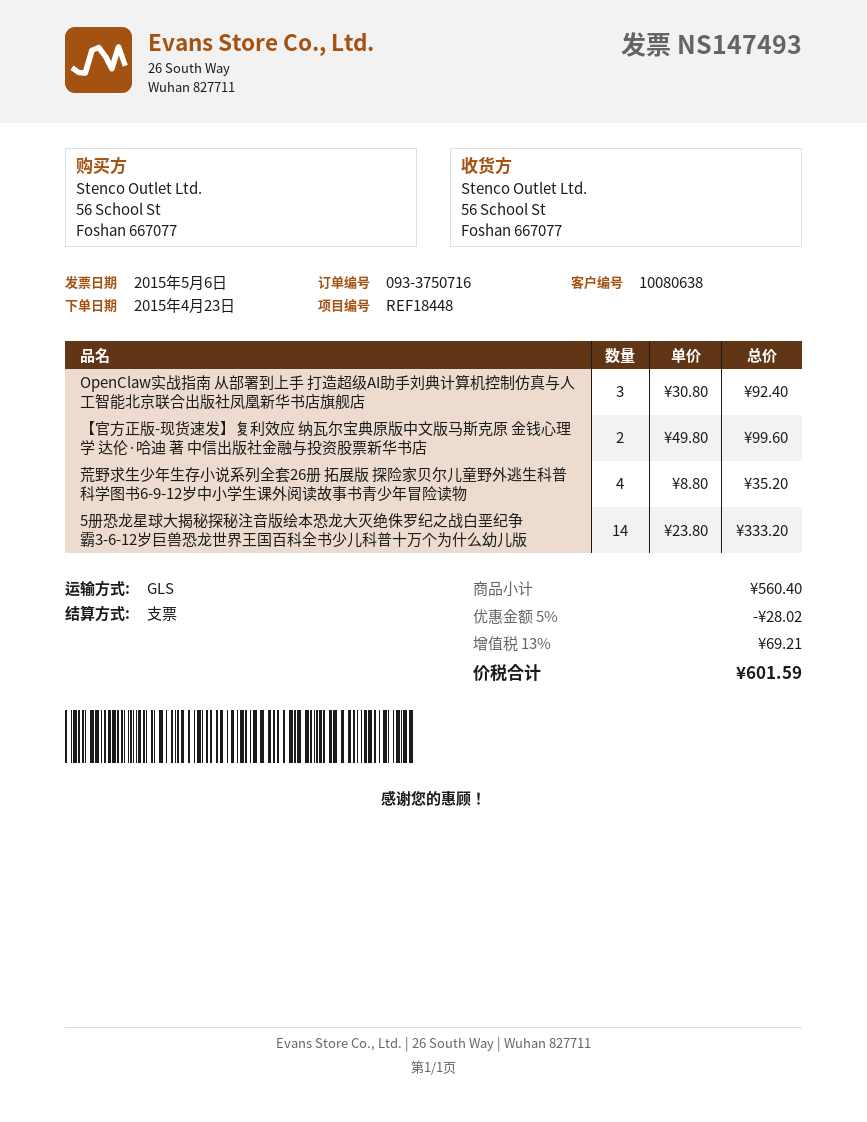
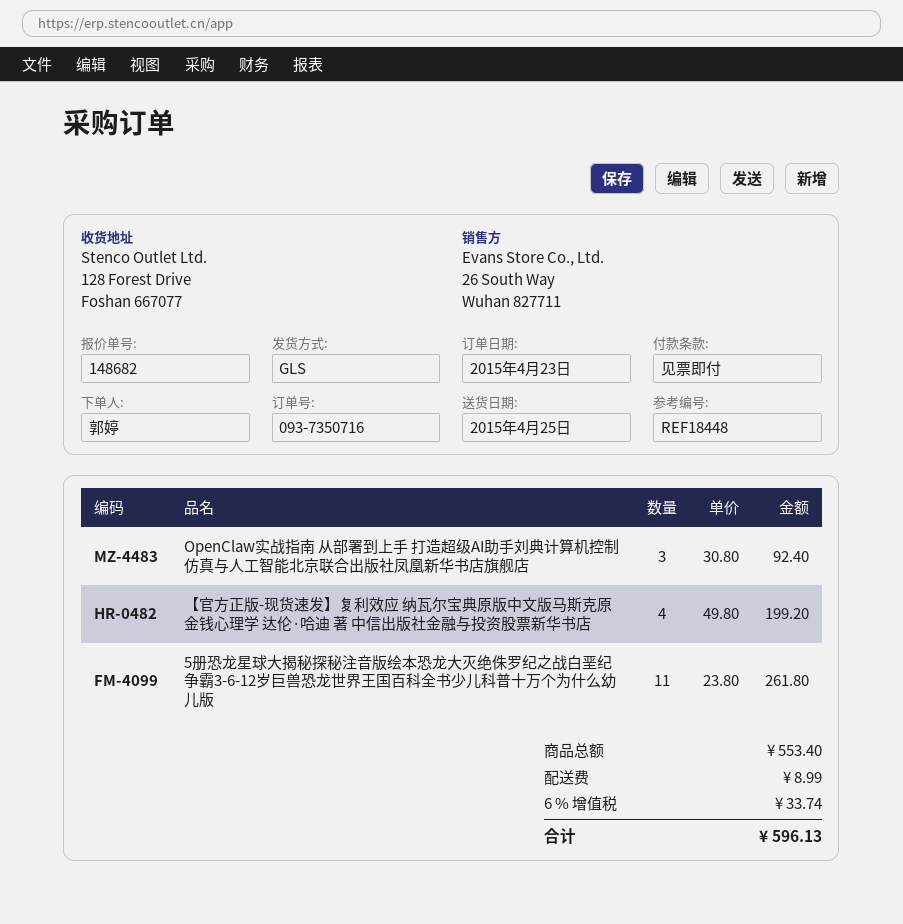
order number: 093-3750716 -> 093-7350716
ship to: 56 School St, Foshan 667077 -> 128 Forest Drive, Foshan 667077
【官方正版-现货速发】复利效应 纳瓦尔宝典原版中文版马斯克原 金钱心理学 达伦·哈迪 著 中信出版社金融与投资股票新华书店: 2 x 49.80 = 99.60 -> 4 x 49.80 = 199.20
荒野求生少年生存小说系列全套26册 拓展版 探险家贝尔儿童野外逃生科普科学图书6-9-12岁中小学生课外阅读故事书青少年冒险读物: 4 x 8.80 = 35.20 -> none
5册恐龙星球大揭秘探秘注音版绘本恐龙大灭绝侏罗纪之战白垩纪争霸3-6-12岁巨兽恐龙世界王国百科全书少儿科普十万个为什么幼儿版: 14 x 23.80 = 333.20 -> 11 x 23.80 = 261.80
subtotal: 560.40 -> 553.40
discount: 5% = 28.02 -> none
shipping: none -> 8.99
tax: 13% = 69.21 -> 6% = 33.74
total: 601.59 -> 596.13

